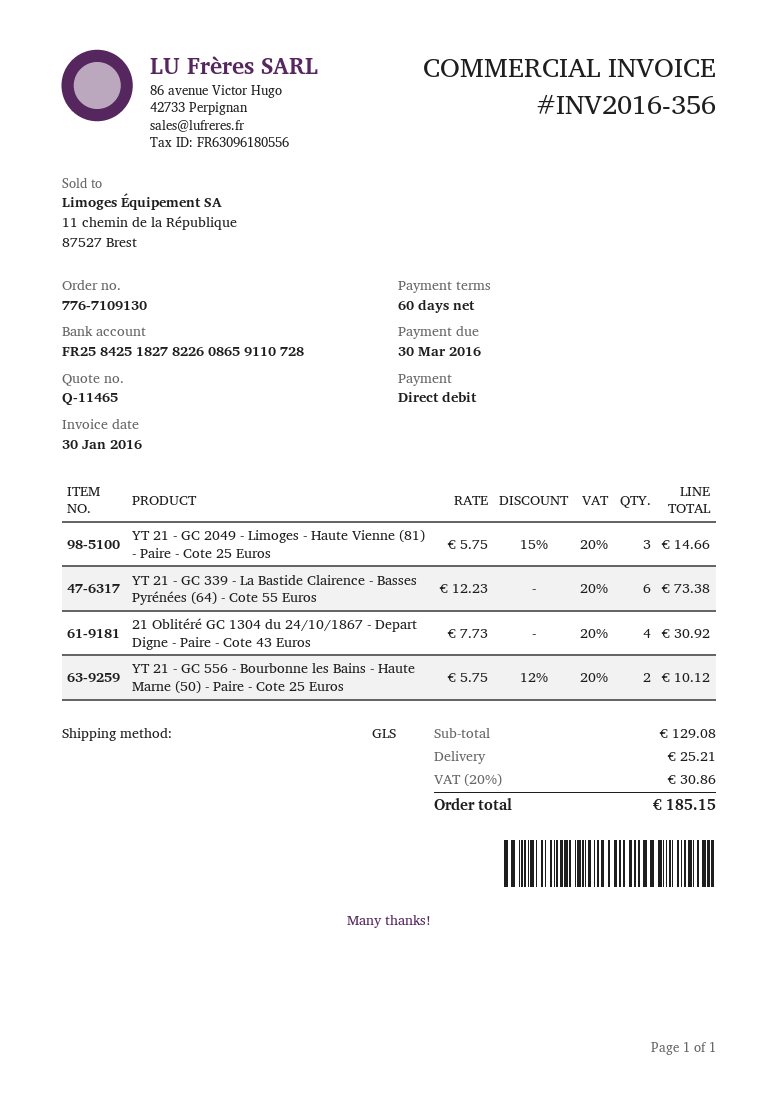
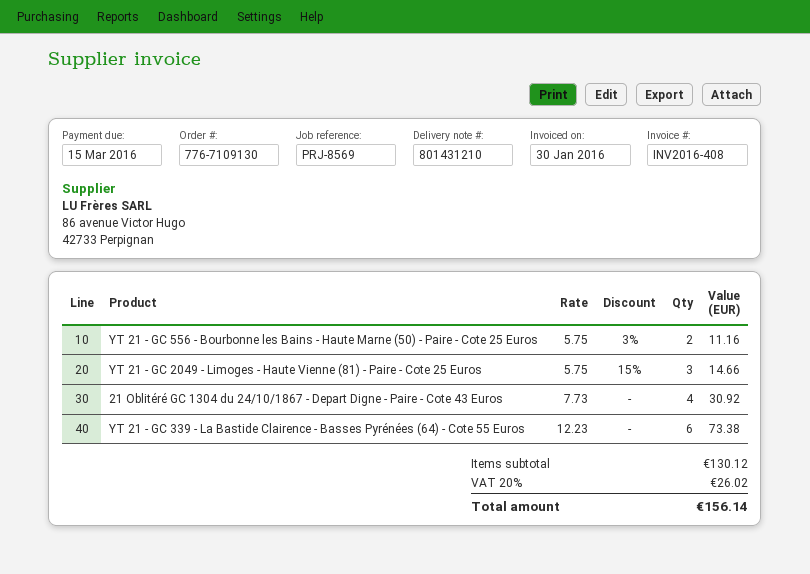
invoice number: INV2016-356 -> INV2016-408
due date: 2016-03-30 -> 2016-03-15
YT 21 - GC 556 - Bourbonne les Bains - Haute Marne (50) - Paire - Cote 25 Euros: 2 x 5.75 - 12% = 10.12 -> 2 x 5.75 - 3% = 11.16
subtotal: 129.08 -> 130.12
shipping: 25.21 -> none
tax: 20% = 30.86 -> 20% = 26.02
total: 185.15 -> 156.14

